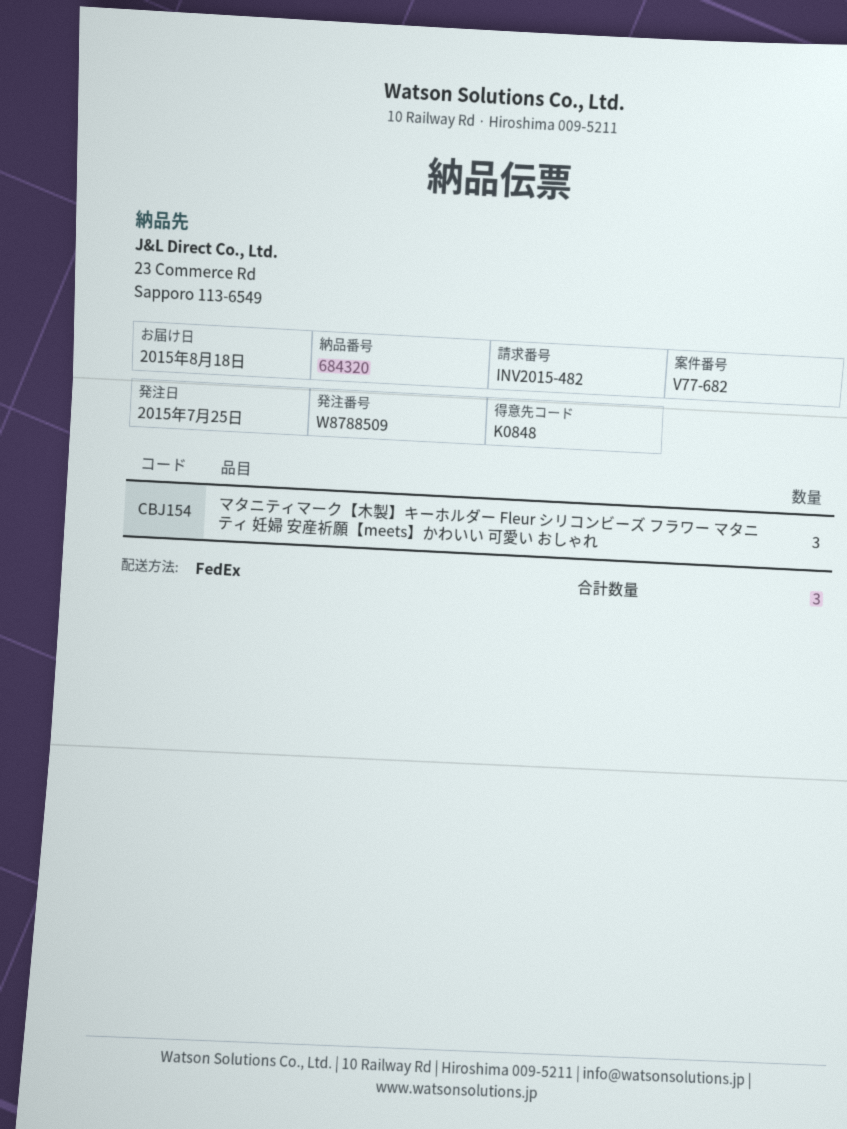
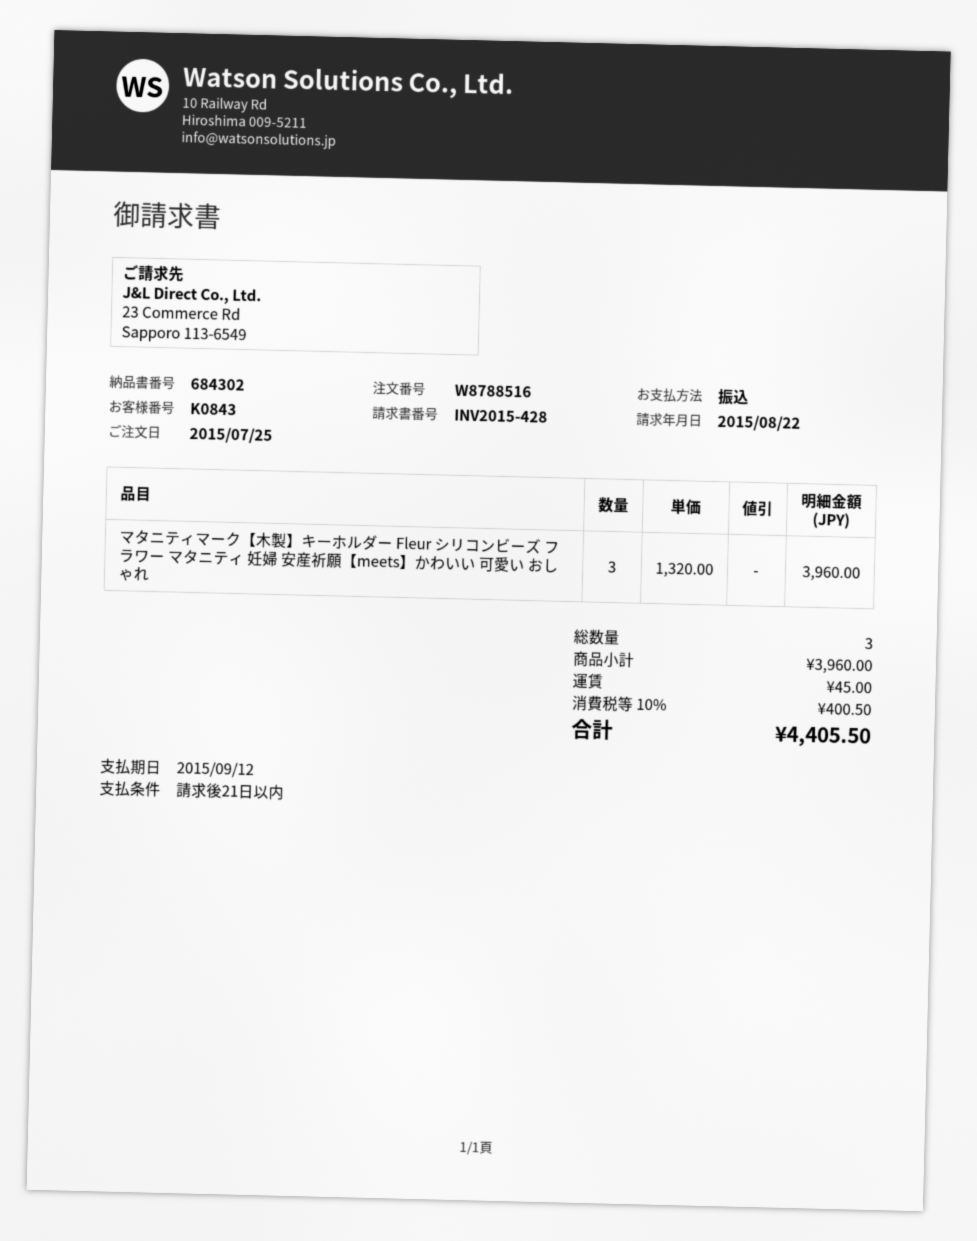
order number: W8788509 -> W8788516
delivery note number: 684320 -> 684302
invoice number: INV2015-482 -> INV2015-428
customer number: K0848 -> K0843

